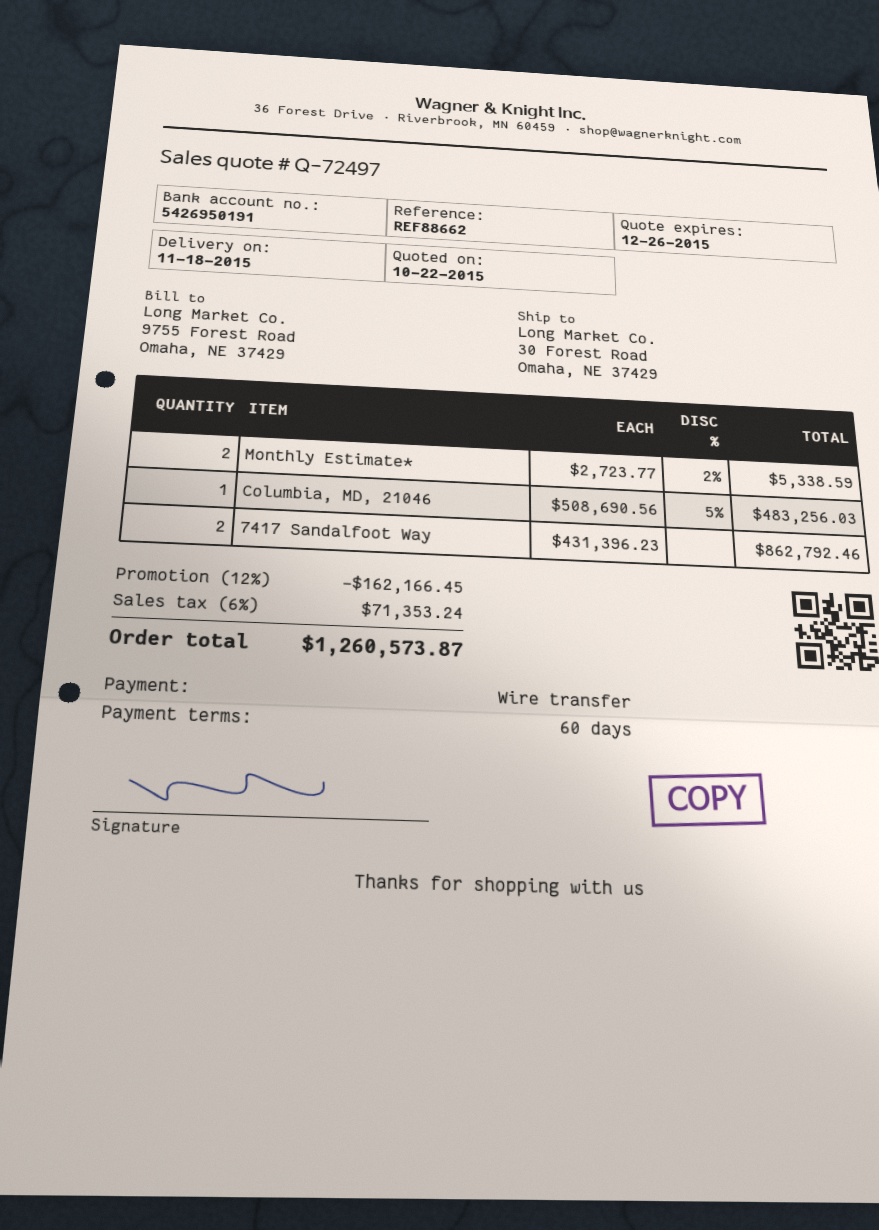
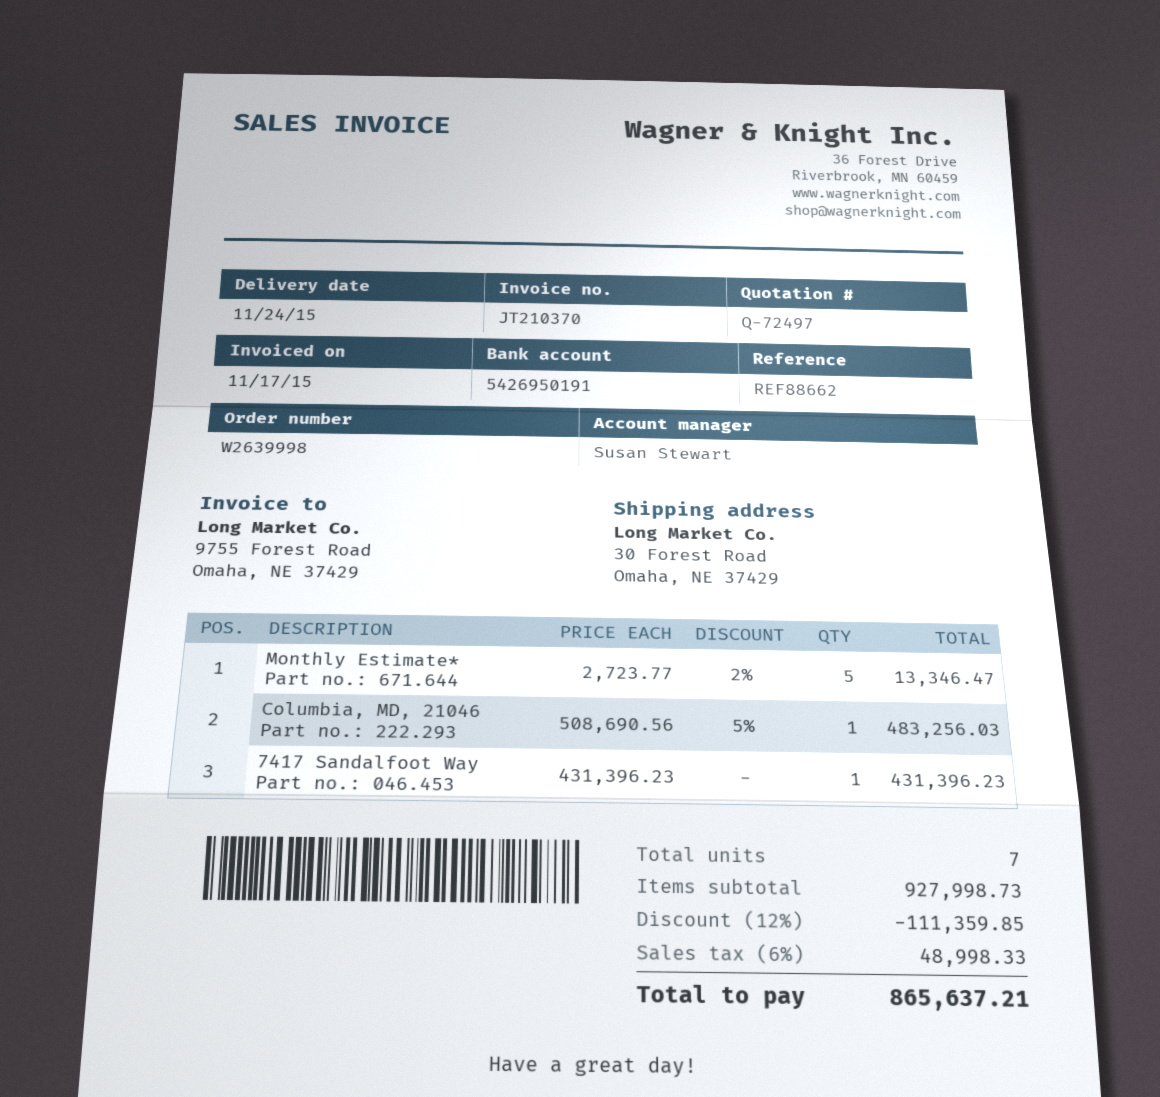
delivery date: 2015-11-18 -> 2015-11-24
Monthly Estimate*: 2 x 2723.77 - 2% = 5338.59 -> 5 x 2723.77 - 2% = 13346.47
7417 Sandalfoot Way: 2 x 431396.23 = 862792.46 -> 1 x 431396.23 = 431396.23
discount: 12% = 162166.45 -> 12% = 111359.85
tax: 6% = 71353.24 -> 6% = 48998.33
total: 1260573.87 -> 865637.21

